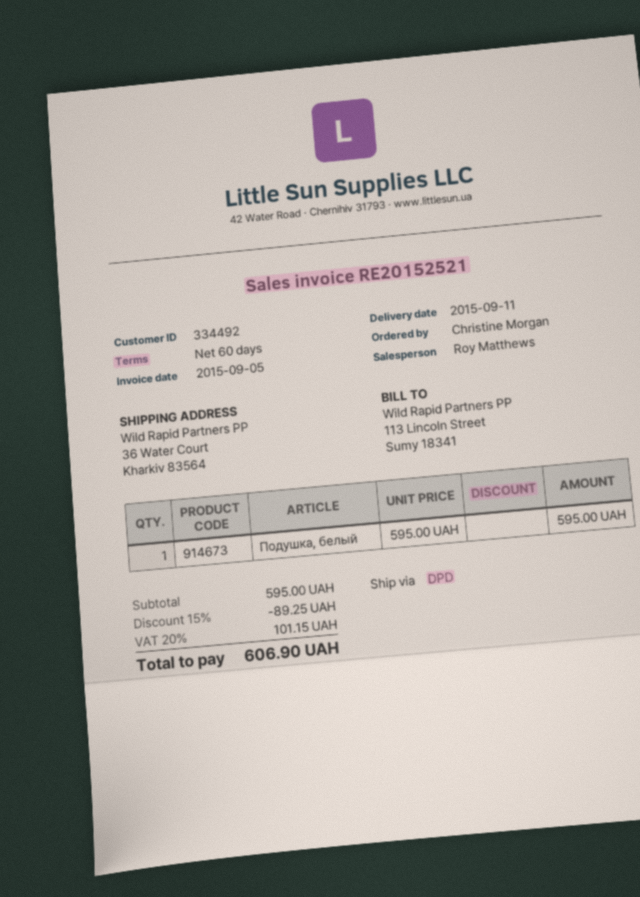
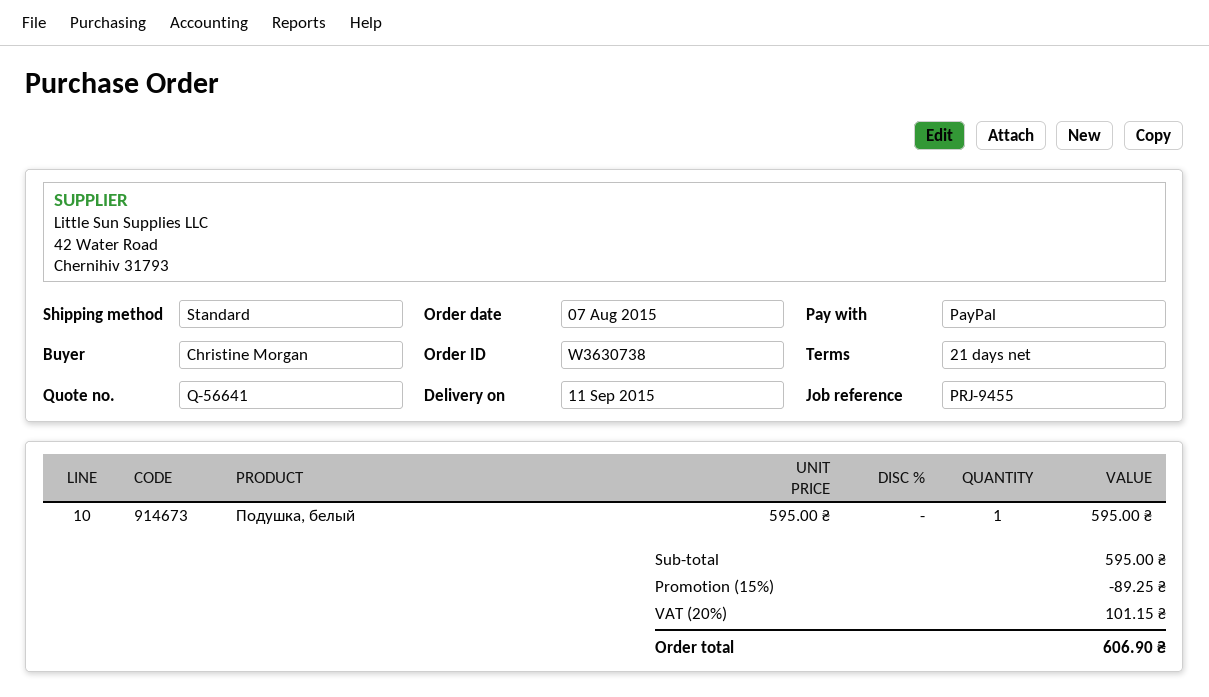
payment terms: 60 days -> 21 days
shipping method: DPD -> standard

